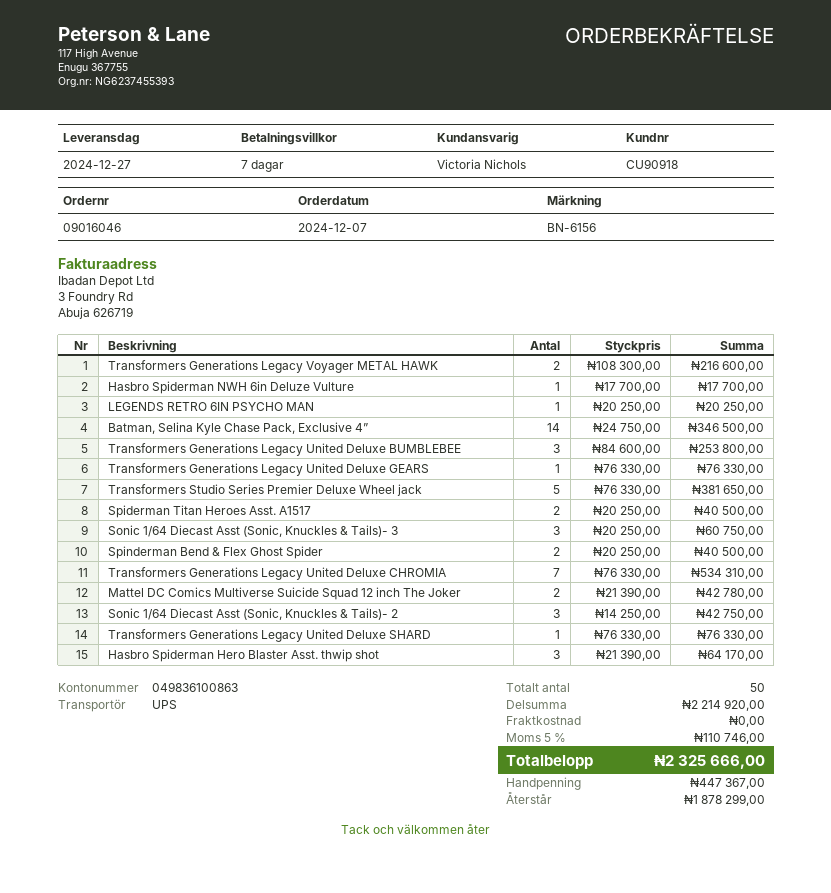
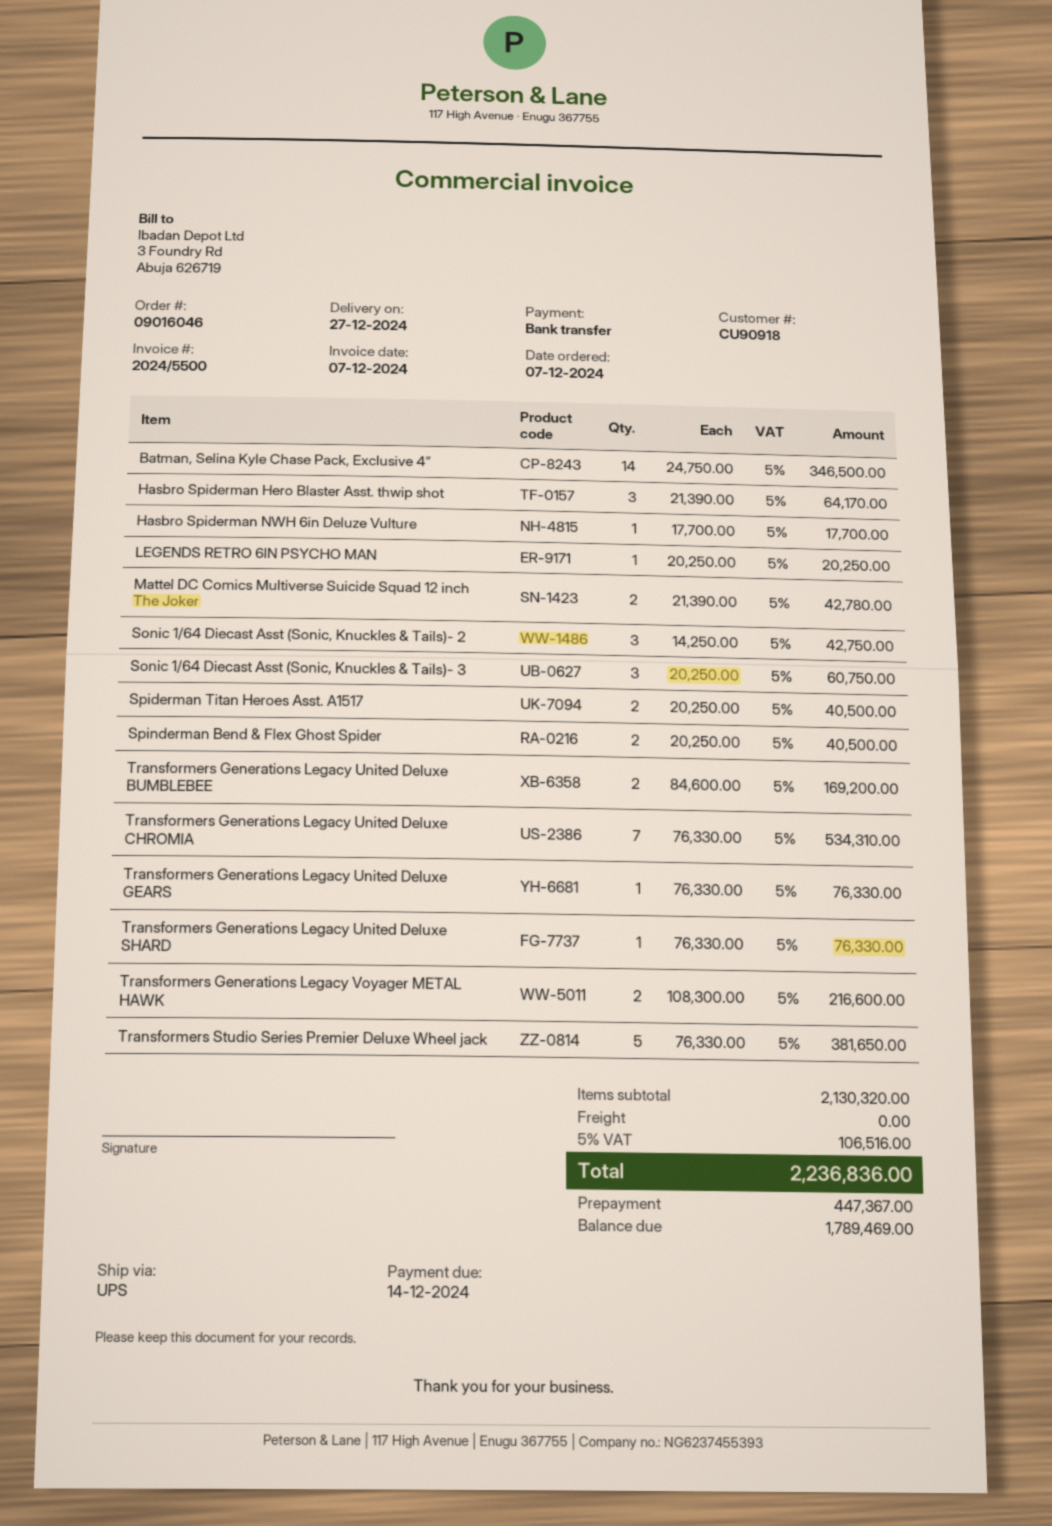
Transformers Generations Legacy United Deluxe BUMBLEBEE: 3 x 84600.00 = 253800.00 -> 2 x 84600.00 = 169200.00
subtotal: 2214920.00 -> 2130320.00
tax: 5% = 110746.00 -> 5% = 106516.00
total: 2325666.00 -> 2236836.00
balance: 1878299.00 -> 1789469.00

